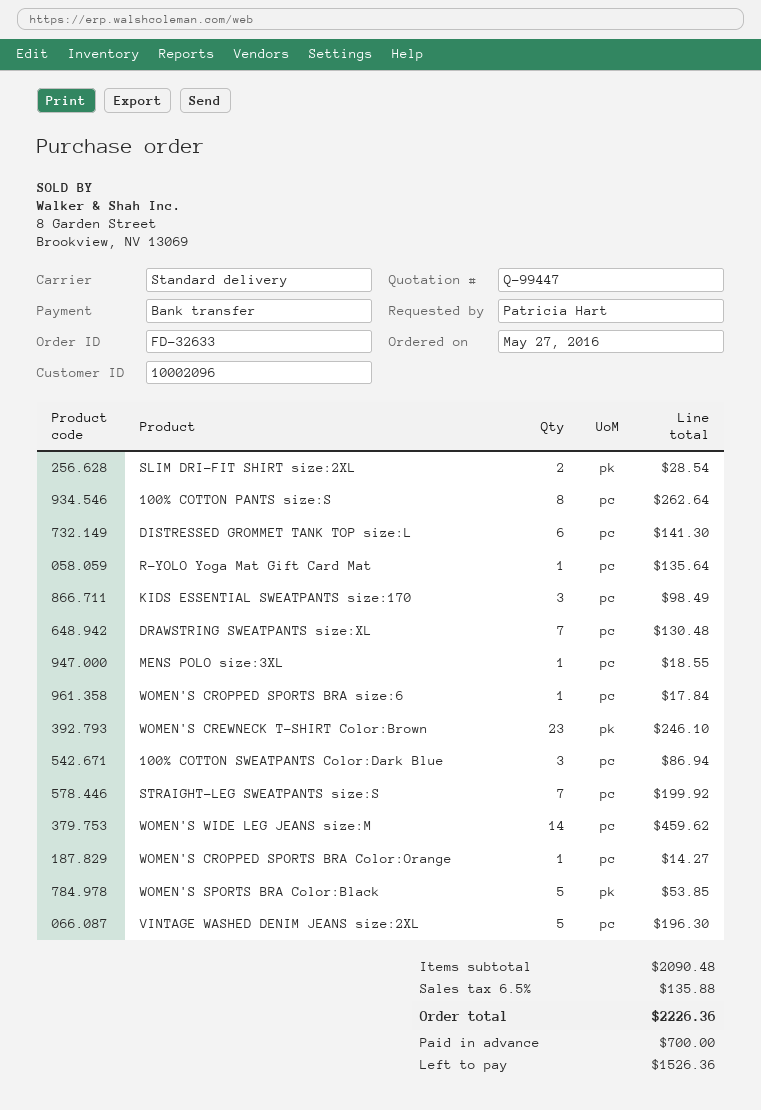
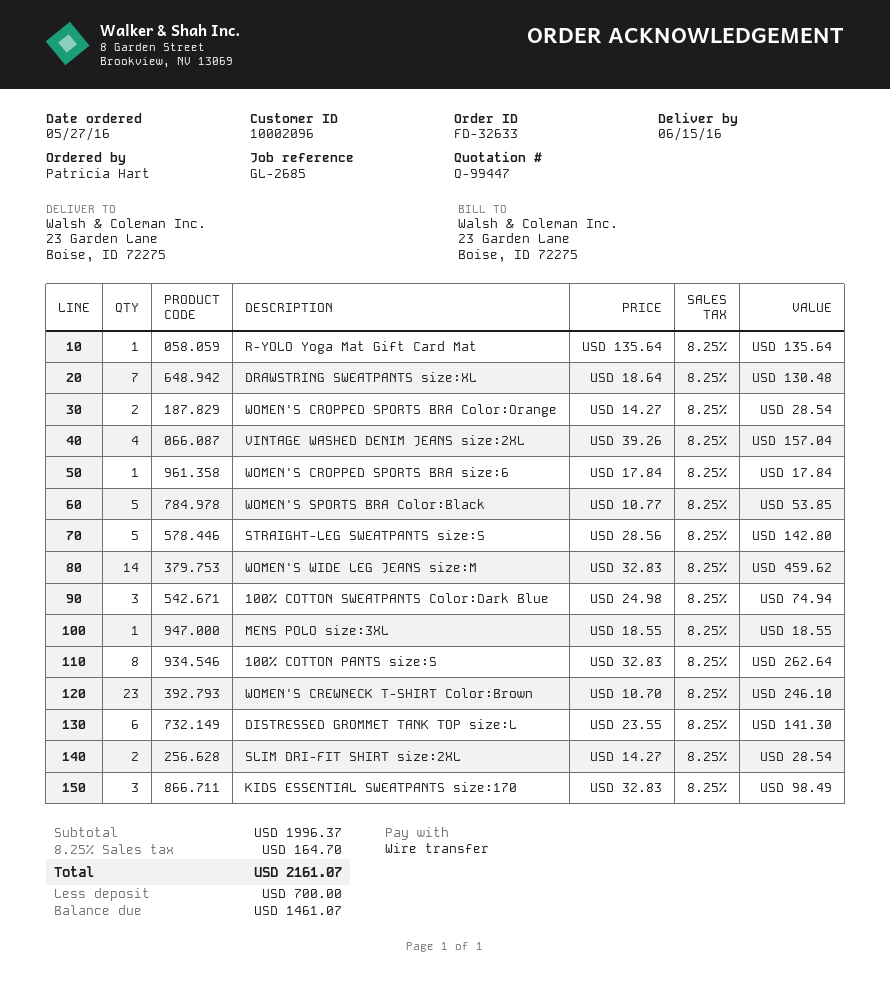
100% COTTON SWEATPANTS Color:Dark Blue: 3 for 86.94 -> 3 for 74.94
STRAIGHT-LEG SWEATPANTS size:S: 7 for 199.92 -> 5 for 142.80
WOMEN'S CROPPED SPORTS BRA Color:Orange: 1 for 14.27 -> 2 for 28.54
VINTAGE WASHED DENIM JEANS size:2XL: 5 for 196.30 -> 4 for 157.04
subtotal: 2090.48 -> 1996.37
tax: 6.5% = 135.88 -> 8.25% = 164.70
total: 2226.36 -> 2161.07
balance: 1526.36 -> 1461.07

